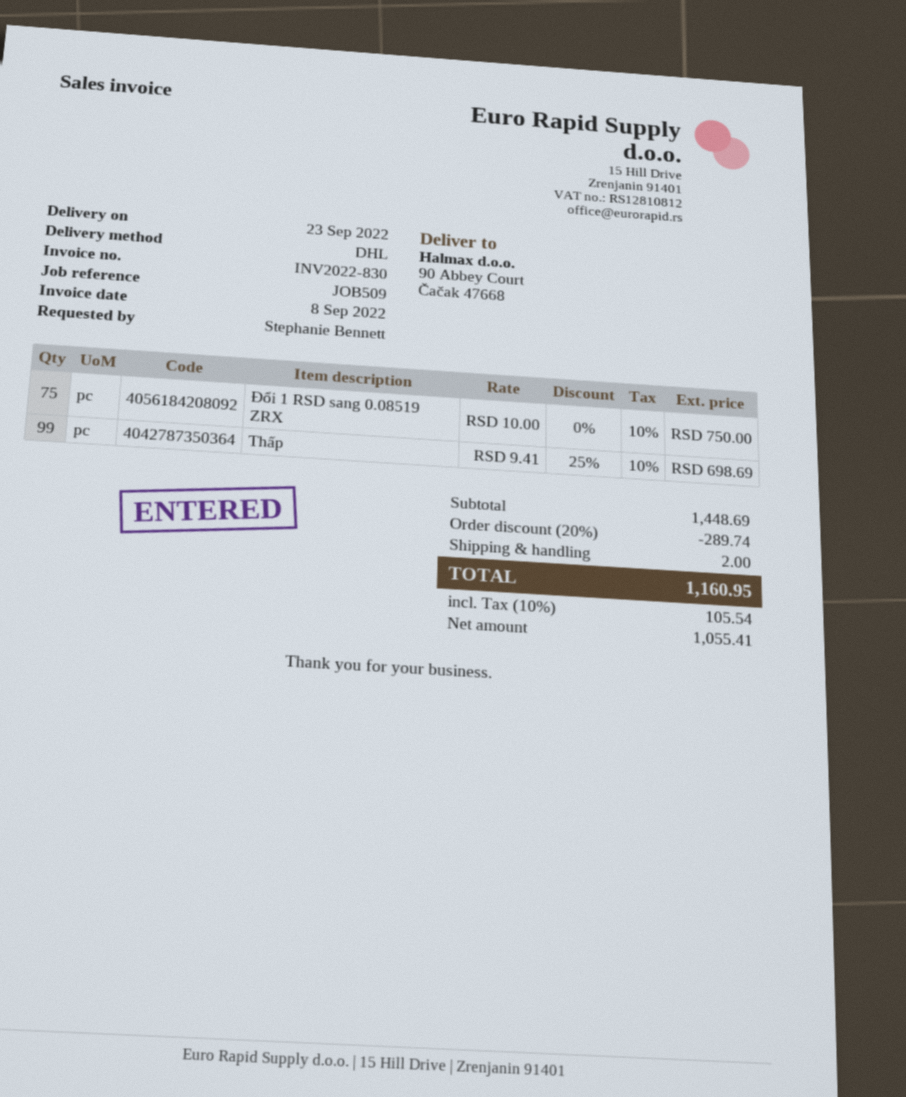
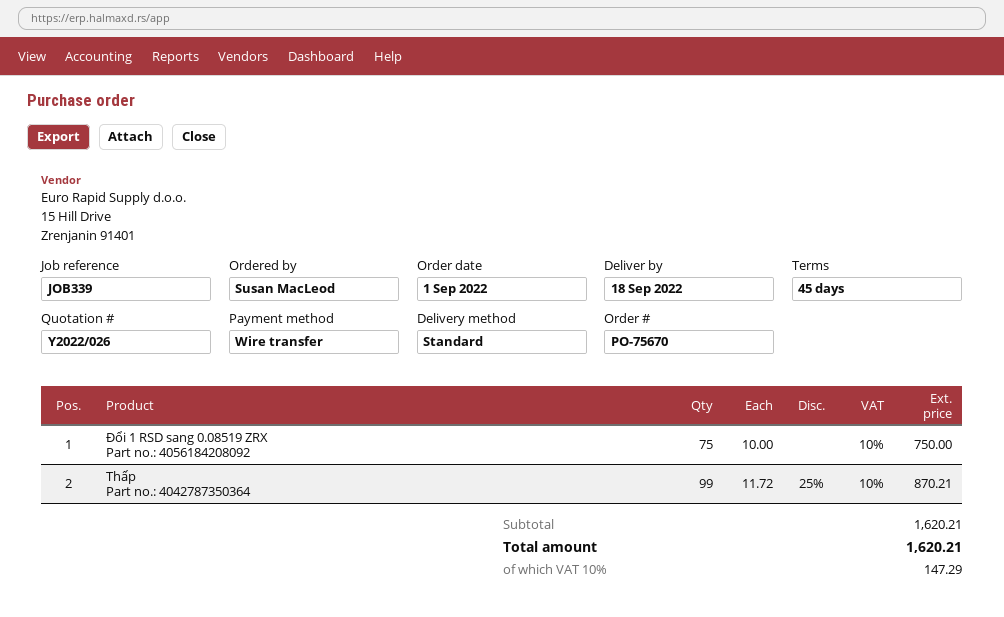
delivery date: 2022-09-23 -> 2022-09-18
reference: JOB509 -> JOB339
ordered by: Stephanie Bennett -> Susan MacLeod
shipping method: DHL -> standard
Thấp: 99 x 9.41 - 25% = 698.69 -> 99 x 11.72 - 25% = 870.21
subtotal: 1448.69 -> 1620.21
discount: 20% = 289.74 -> none
shipping: 2.00 -> none
tax: 10% = 105.54 -> 10% = 147.29
total: 1160.95 -> 1620.21

